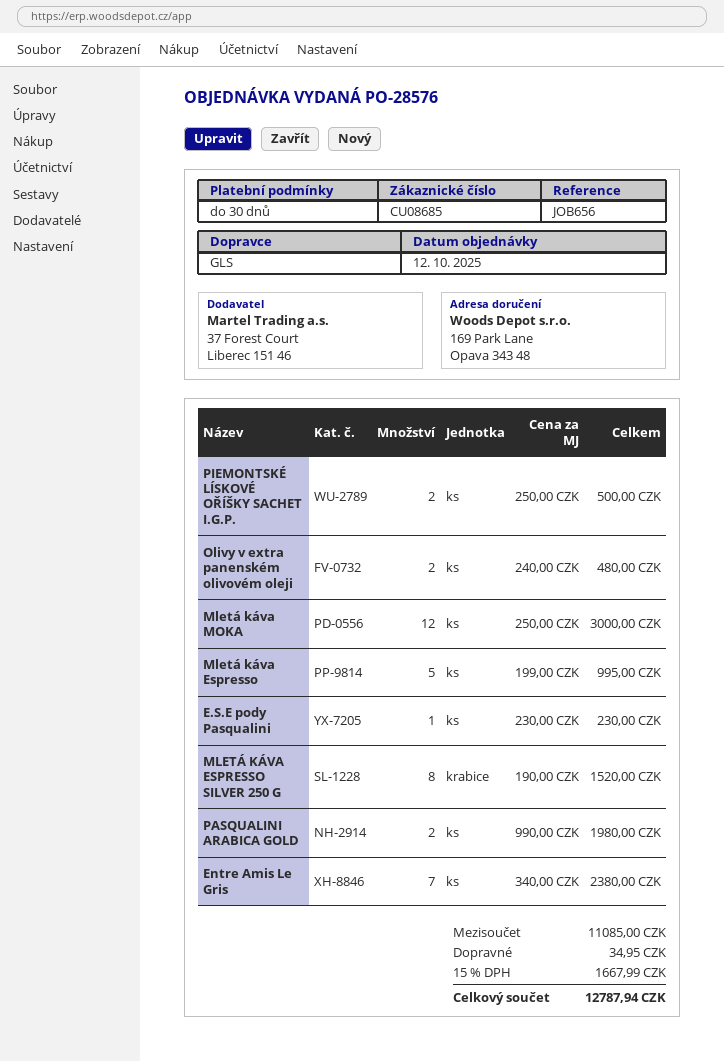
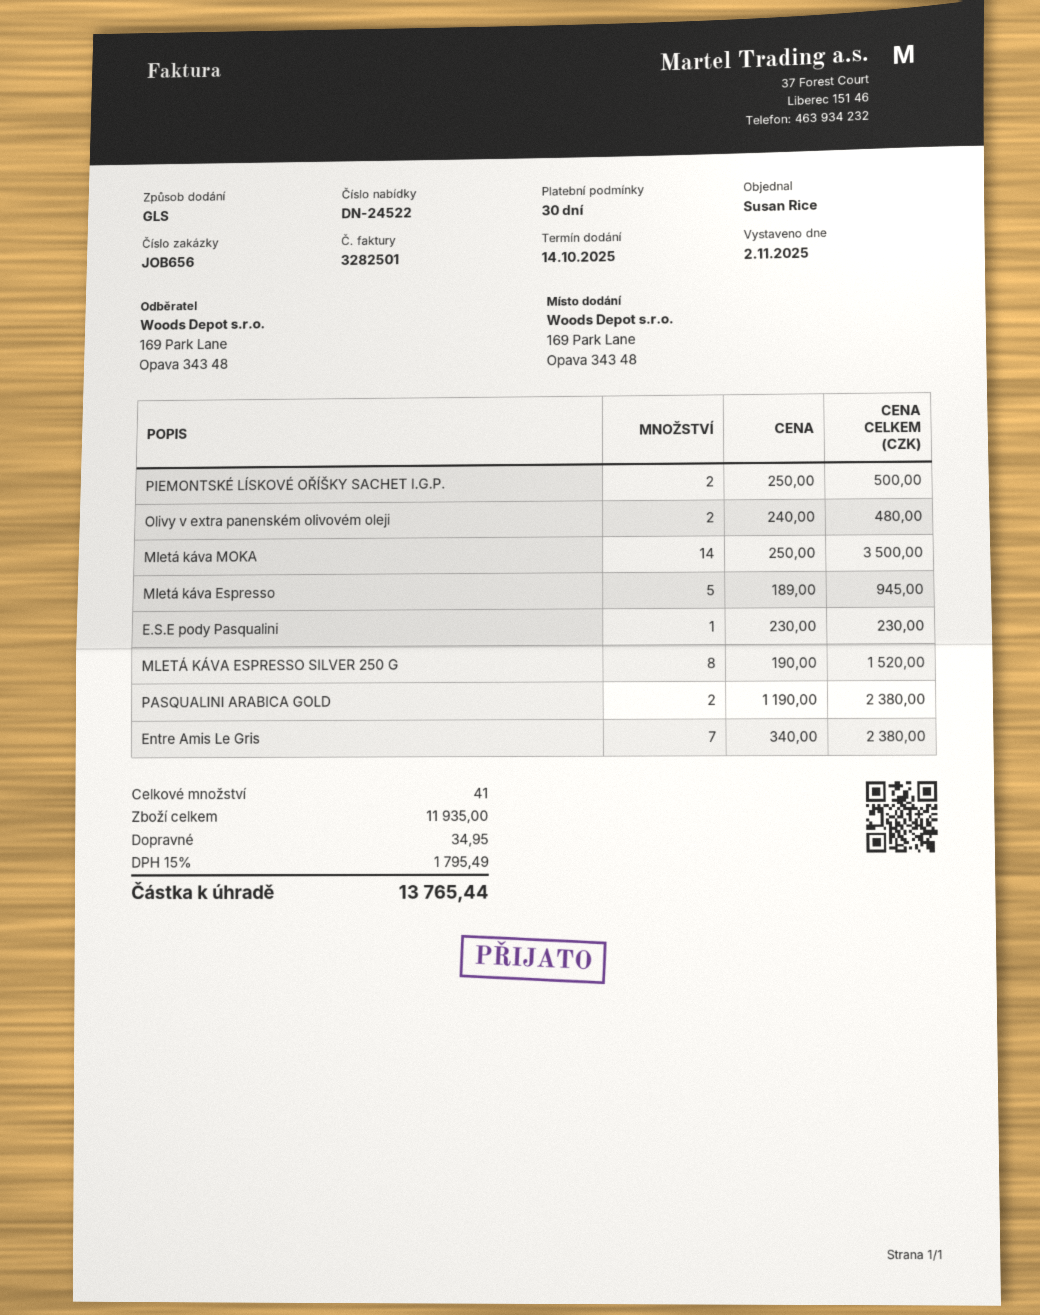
Mletá káva MOKA: 12 x 250.00 = 3000.00 -> 14 x 250.00 = 3500.00
Mletá káva Espresso: 5 x 199.00 = 995.00 -> 5 x 189.00 = 945.00
PASQUALINI ARABICA GOLD: 2 x 990.00 = 1980.00 -> 2 x 1190.00 = 2380.00
subtotal: 11085.00 -> 11935.00
tax: 15% = 1667.99 -> 15% = 1795.49
total: 12787.94 -> 13765.44

